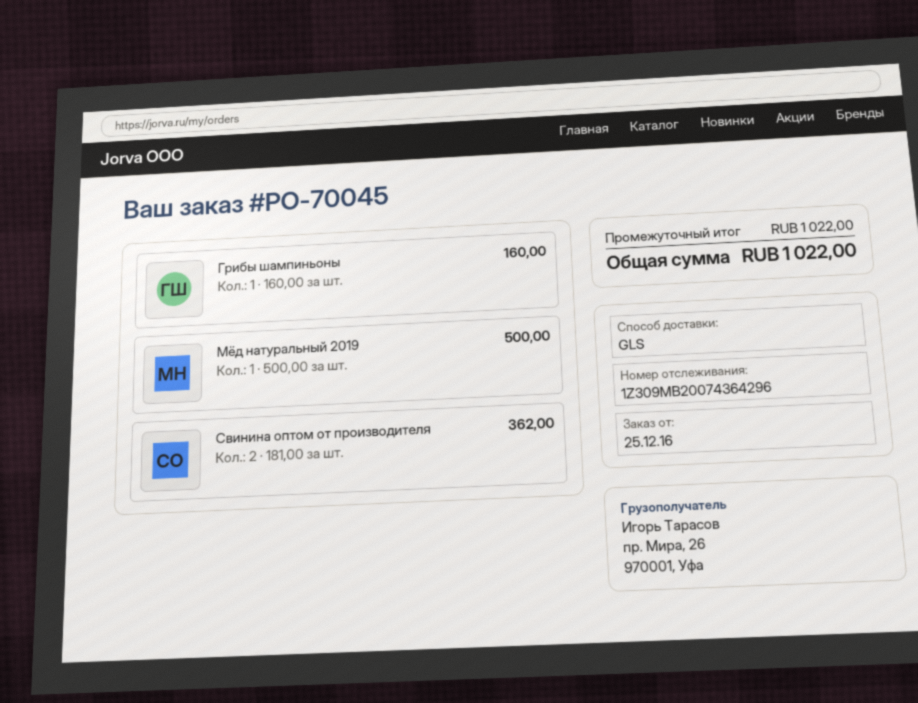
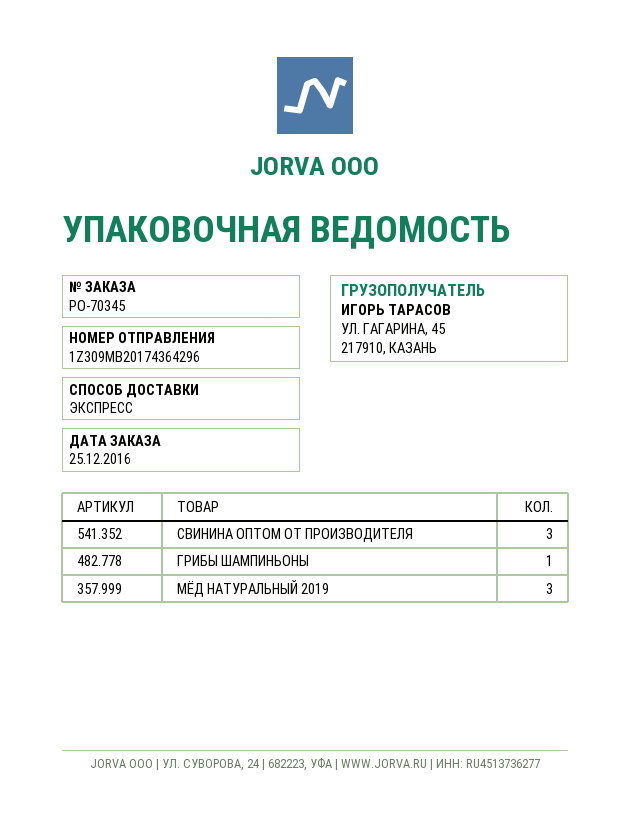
order number: PO-70045 -> PO-70345
shipping method: GLS -> express
tracking number: 1Z309MB20074364296 -> 1Z309MB20174364296
ship to: пр. Мира, 26, 970001, Уфа -> УЛ. ГАГАРИНА, 45, 217910, КАЗАНЬ
Мёд натуральный 2019: 1 -> 3
Свинина оптом от производителя: 2 -> 3

